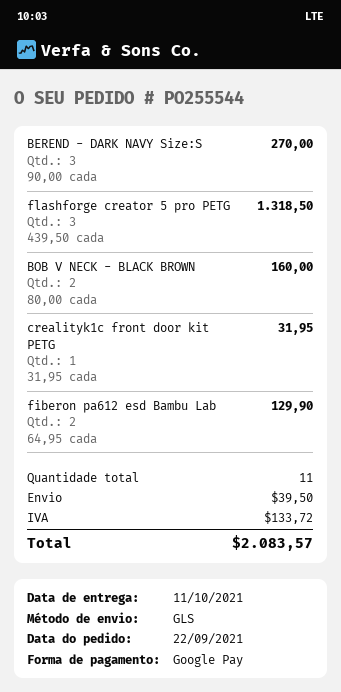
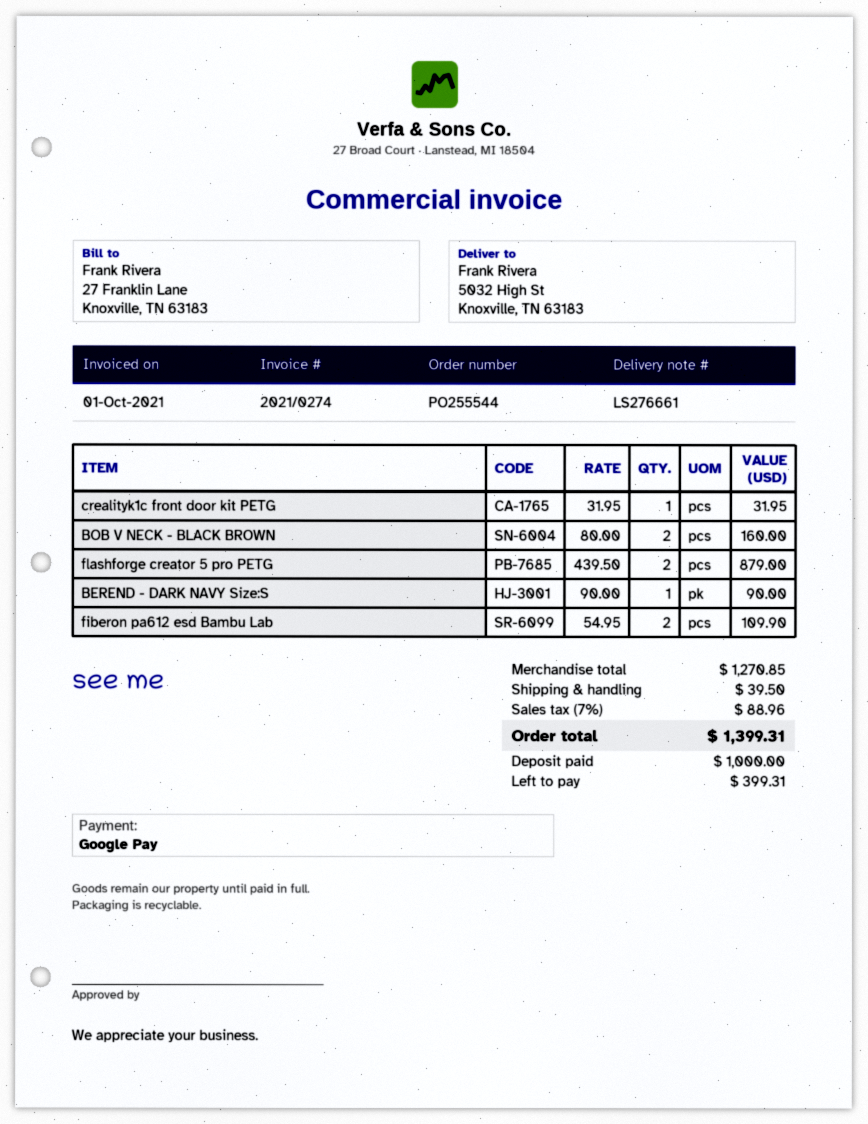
BEREND - DARK NAVY Size:S: 3 x 90.00 = 270.00 -> 1 x 90.00 = 90.00
flashforge creator 5 pro PETG: 3 x 439.50 = 1318.50 -> 2 x 439.50 = 879.00
fiberon pa612 esd Bambu Lab: 2 x 64.95 = 129.90 -> 2 x 54.95 = 109.90
tax: 133.72 -> 88.96
total: 2083.57 -> 1399.31

